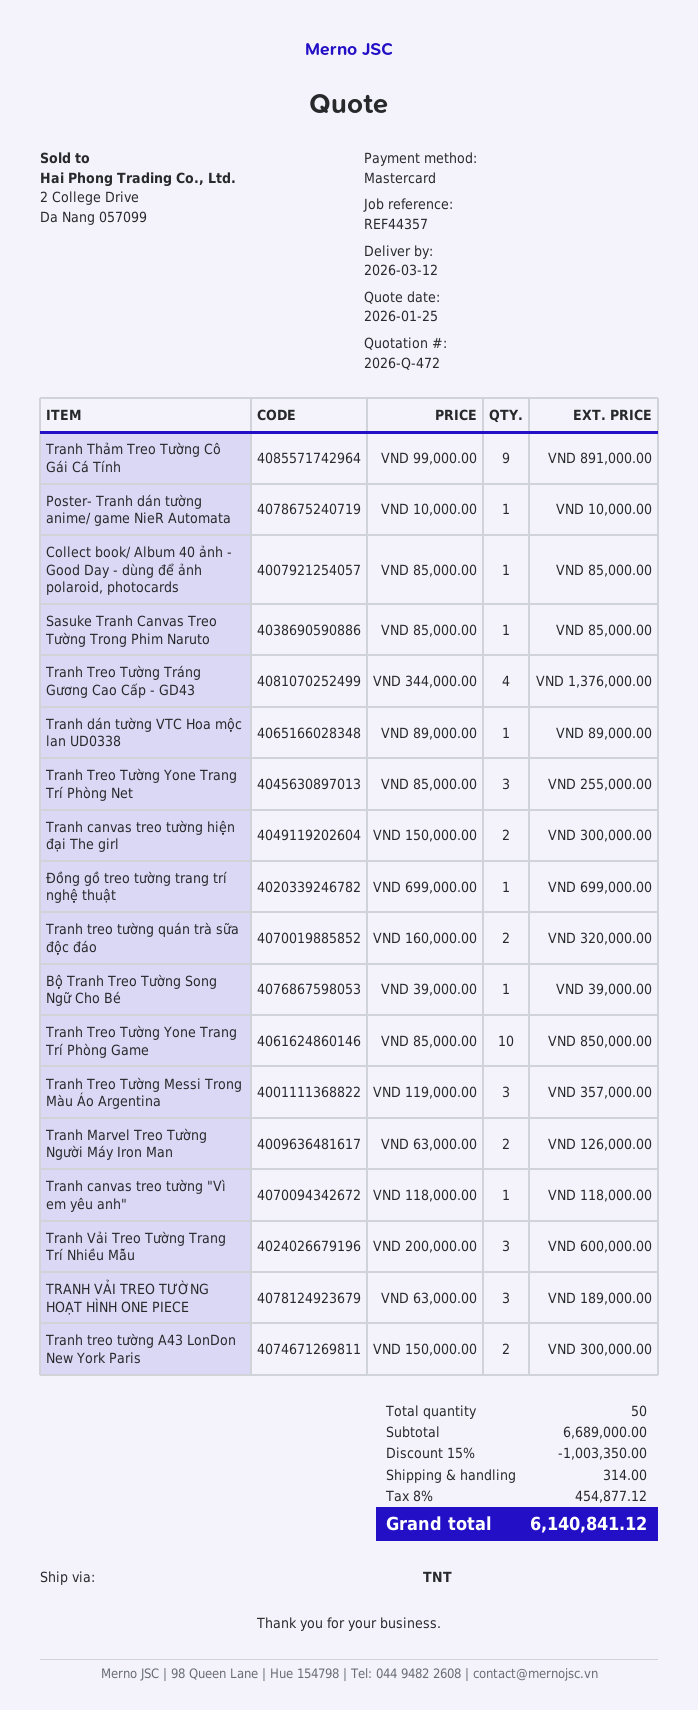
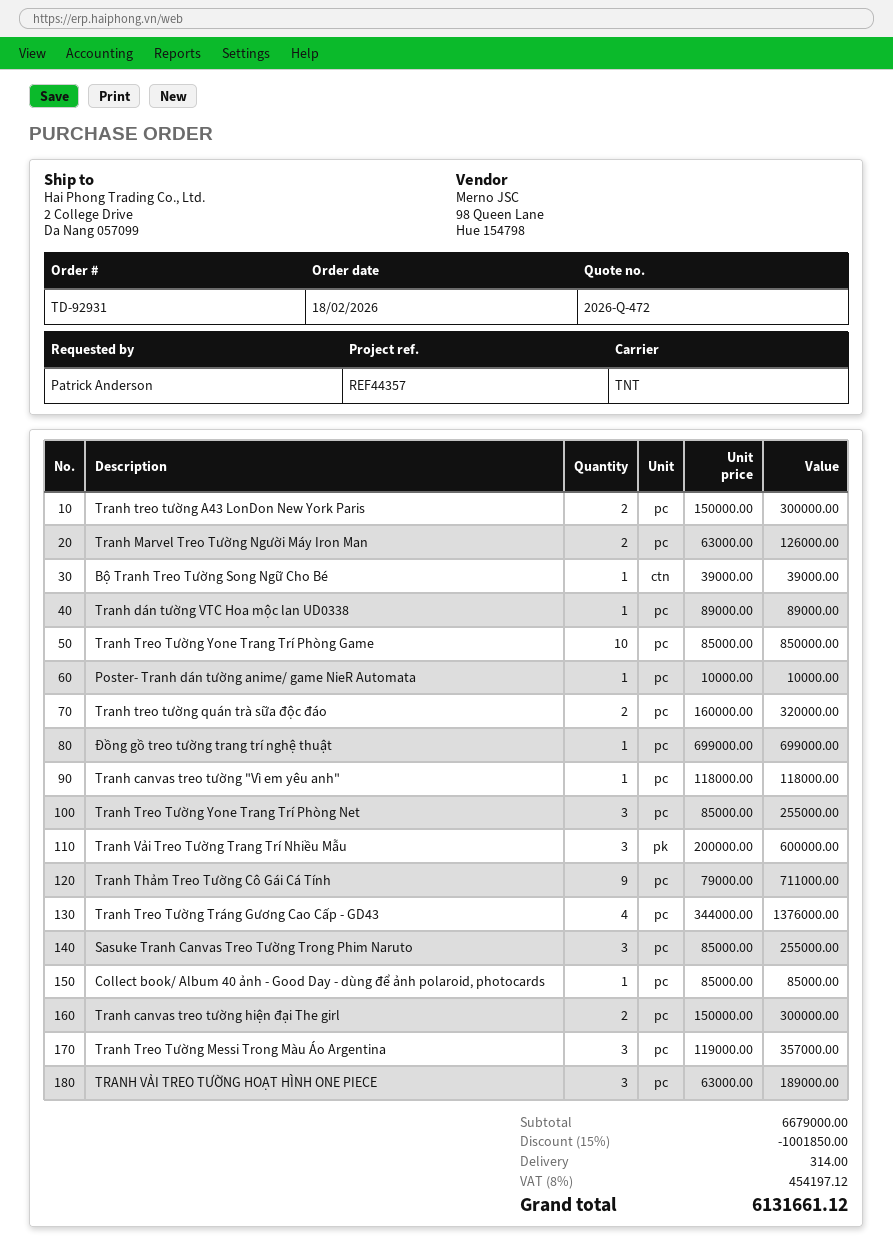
Tranh Thảm Treo Tường Cô Gái Cá Tính: 9 x 99000.00 = 891000.00 -> 9 x 79000.00 = 711000.00
Sasuke Tranh Canvas Treo Tường Trong Phim Naruto: 1 x 85000.00 = 85000.00 -> 3 x 85000.00 = 255000.00
subtotal: 6689000.00 -> 6679000.00
discount: 15% = 1003350.00 -> 15% = 1001850.00
tax: 8% = 454877.12 -> 8% = 454197.12
total: 6140841.12 -> 6131661.12

